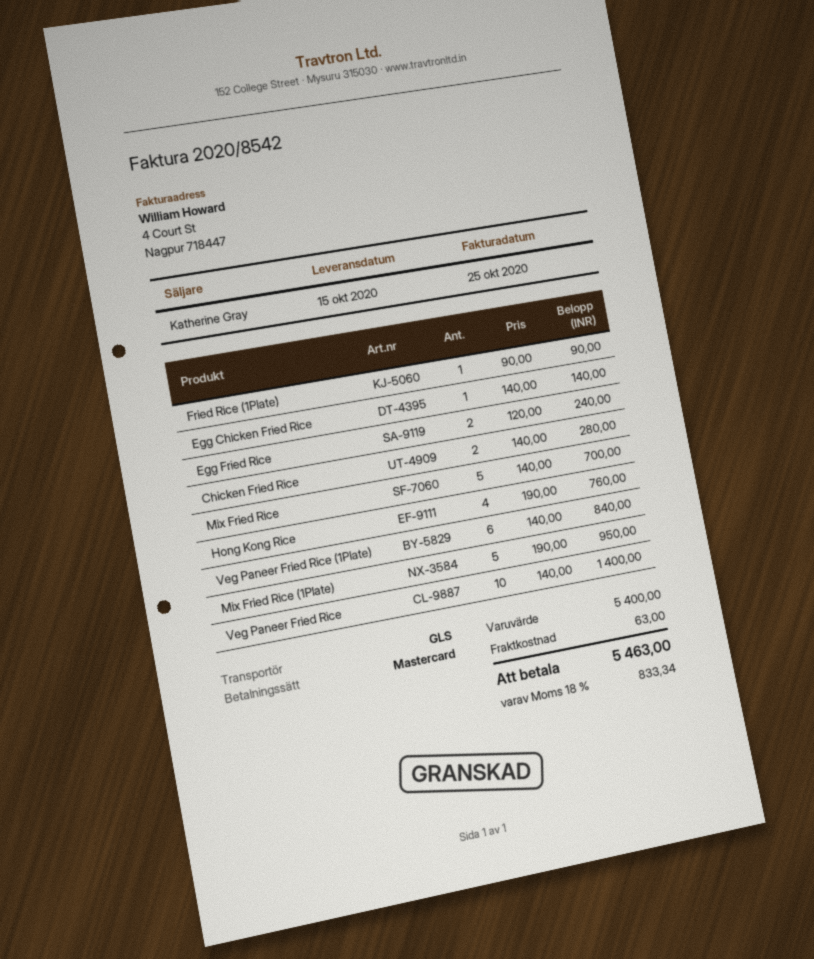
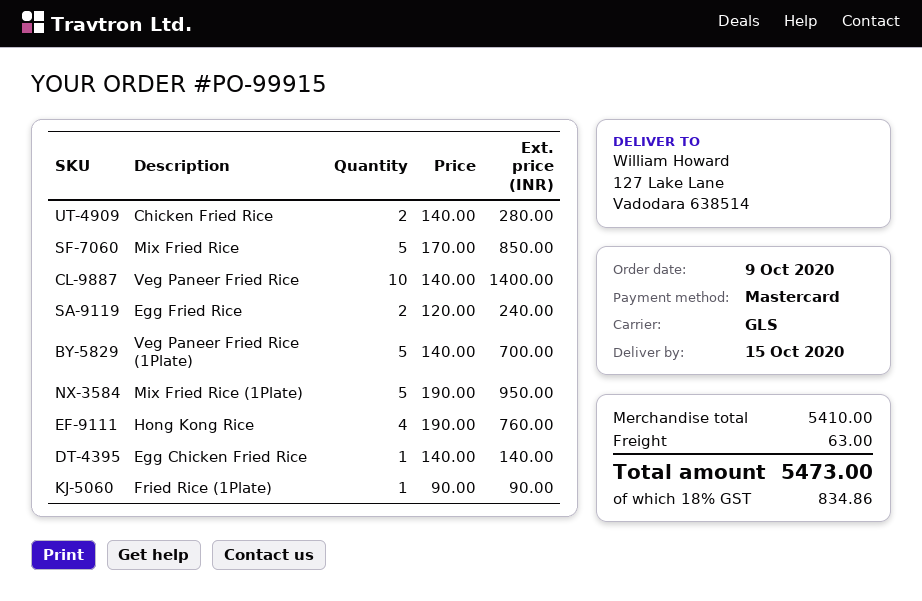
Mix Fried Rice: 5 x 140.00 = 700.00 -> 5 x 170.00 = 850.00
Veg Paneer Fried Rice (1Plate): 6 x 140.00 = 840.00 -> 5 x 140.00 = 700.00
subtotal: 5400.00 -> 5410.00
tax: 18% = 833.34 -> 18% = 834.86
total: 5463.00 -> 5473.00

